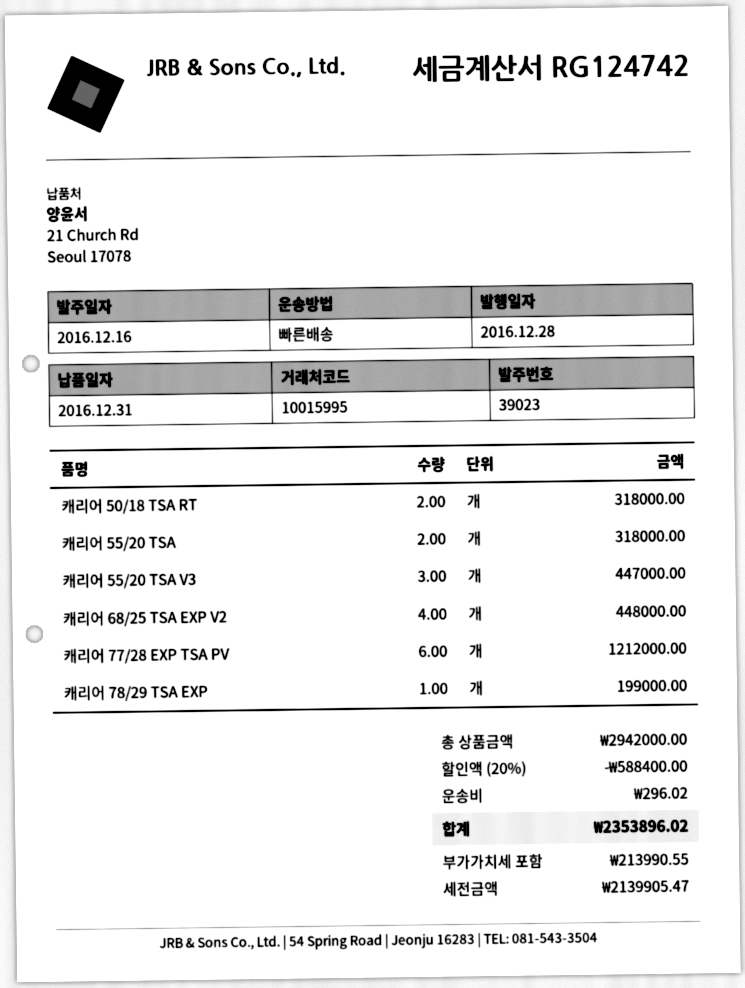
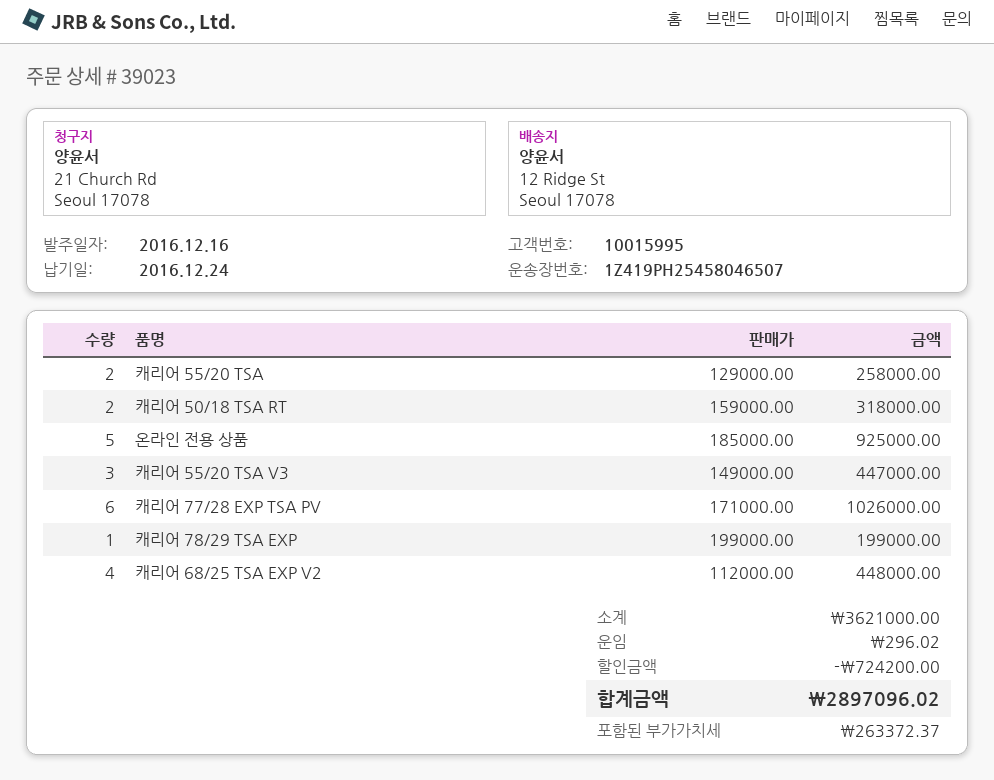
delivery date: 2016-12-31 -> 2016-12-24
ship to: 21 Church Rd, Seoul 17078 -> 12 Ridge St, Seoul 17078
캐리어 55/20 TSA: 2 for 318000.00 -> 2 for 258000.00
캐리어 77/28 EXP TSA PV: 6 for 1212000.00 -> 6 for 1026000.00
온라인 전용 상품: none -> 5 for 925000.00
subtotal: 2942000.00 -> 3621000.00
discount: 588400.00 -> 724200.00
tax: 213990.55 -> 263372.37
total: 2353896.02 -> 2897096.02

